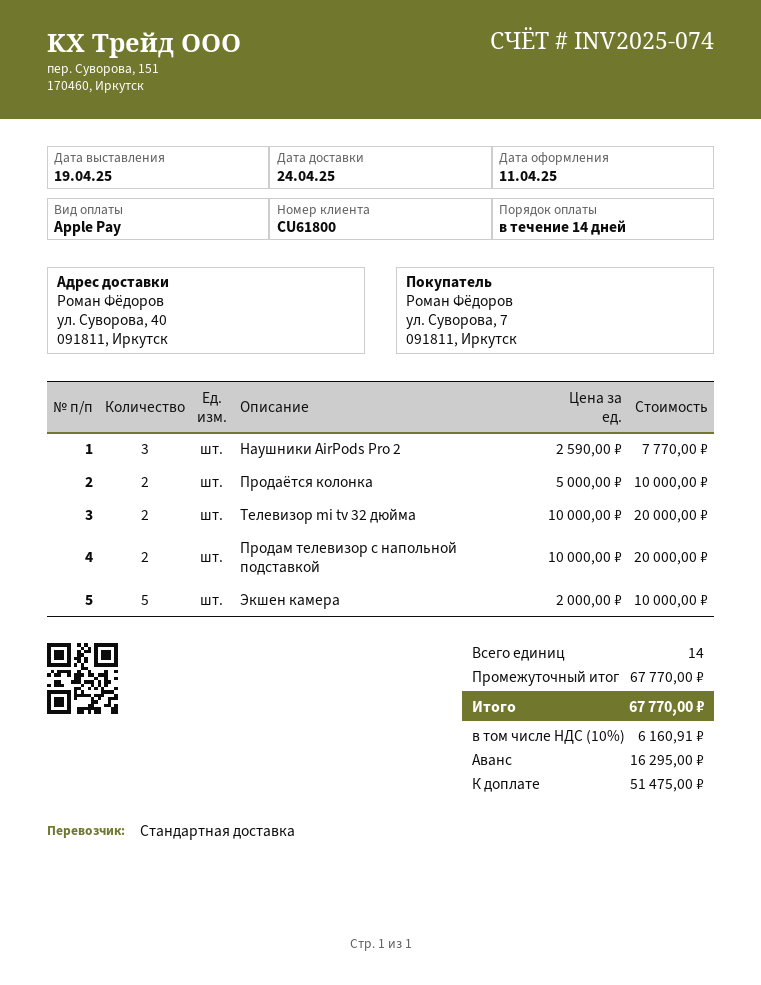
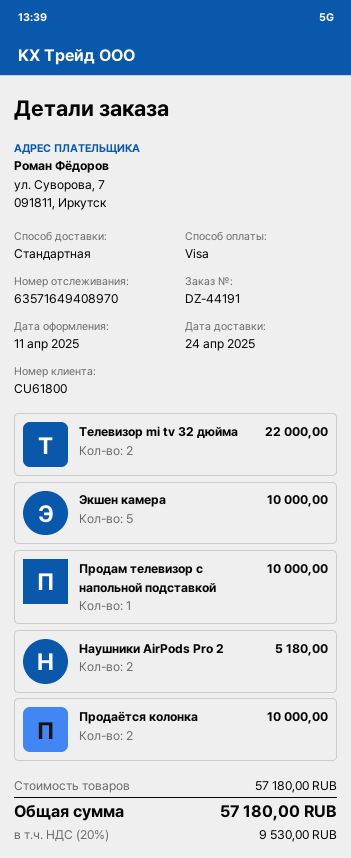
payment method: Apple Pay -> Visa
Наушники AirPods Pro 2: 3 for 7770.00 -> 2 for 5180.00
Телевизор mi tv 32 дюйма: 2 for 20000.00 -> 2 for 22000.00
Продам телевизор с напольной подставкой: 2 for 20000.00 -> 1 for 10000.00
subtotal: 67770.00 -> 57180.00
tax: 10% = 6160.91 -> 20% = 9530.00
total: 67770.00 -> 57180.00

